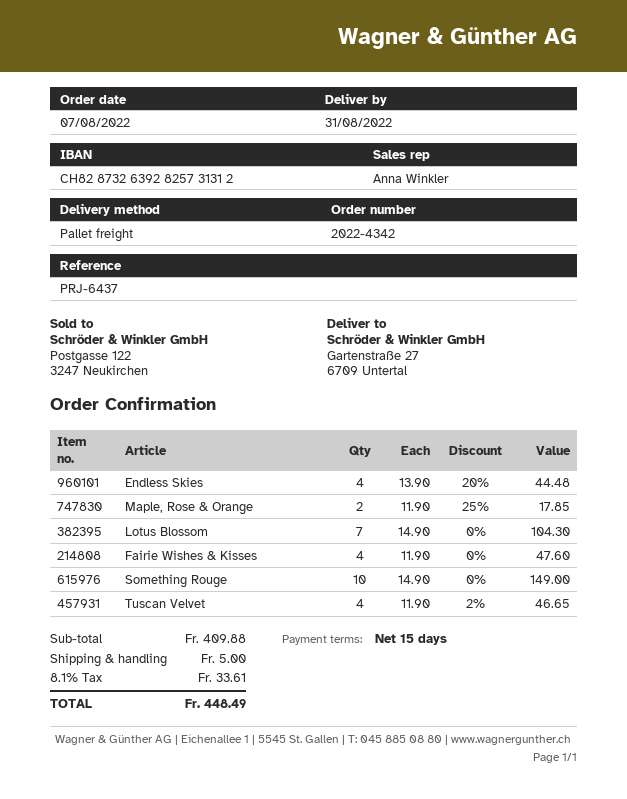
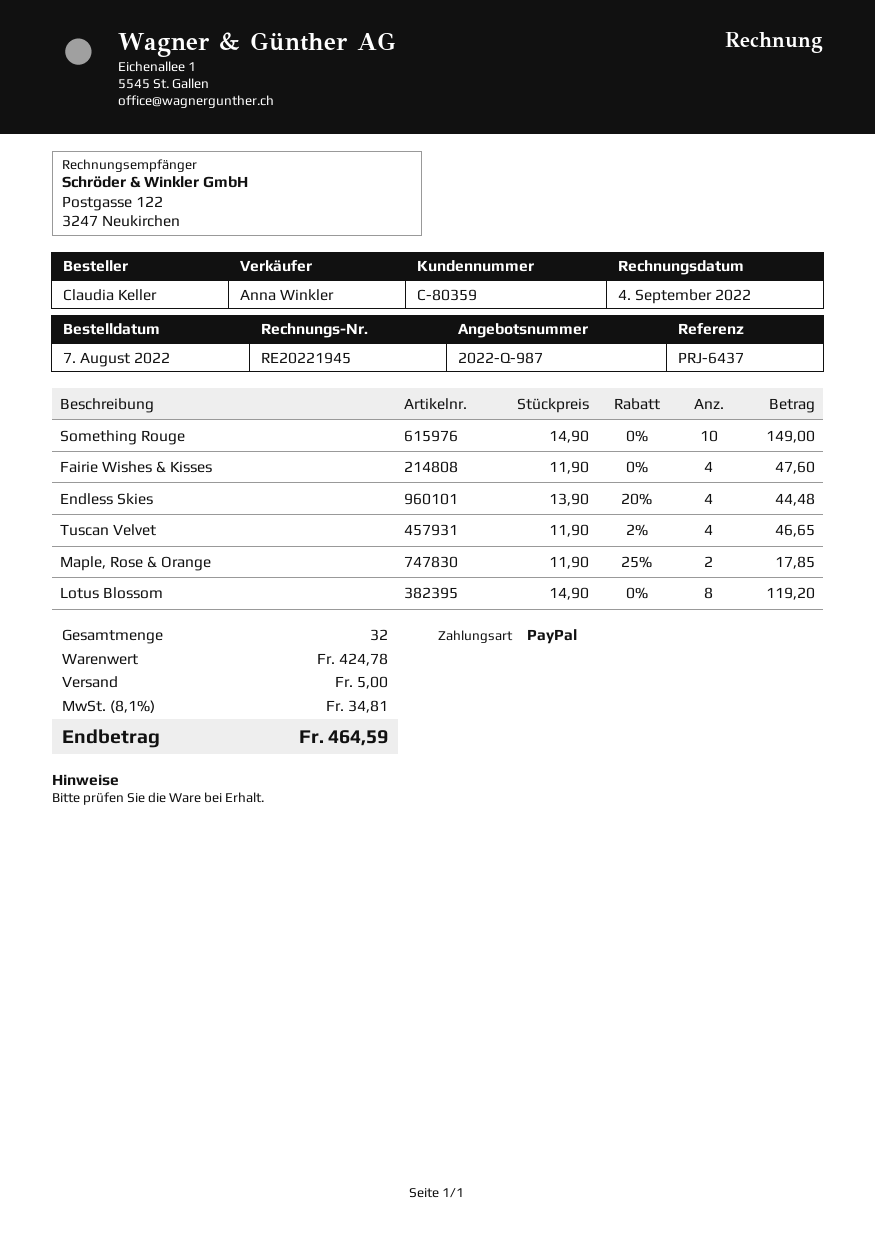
Lotus Blossom: 7 x 14.90 = 104.30 -> 8 x 14.90 = 119.20
subtotal: 409.88 -> 424.78
tax: 8.1% = 33.61 -> 8.1% = 34.81
total: 448.49 -> 464.59

